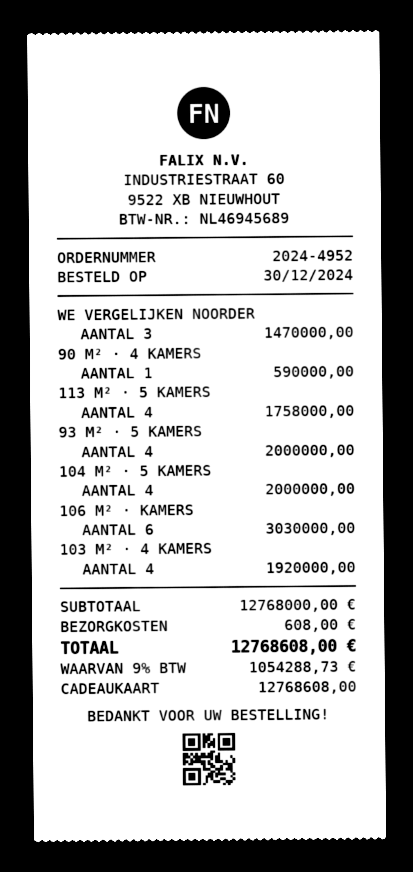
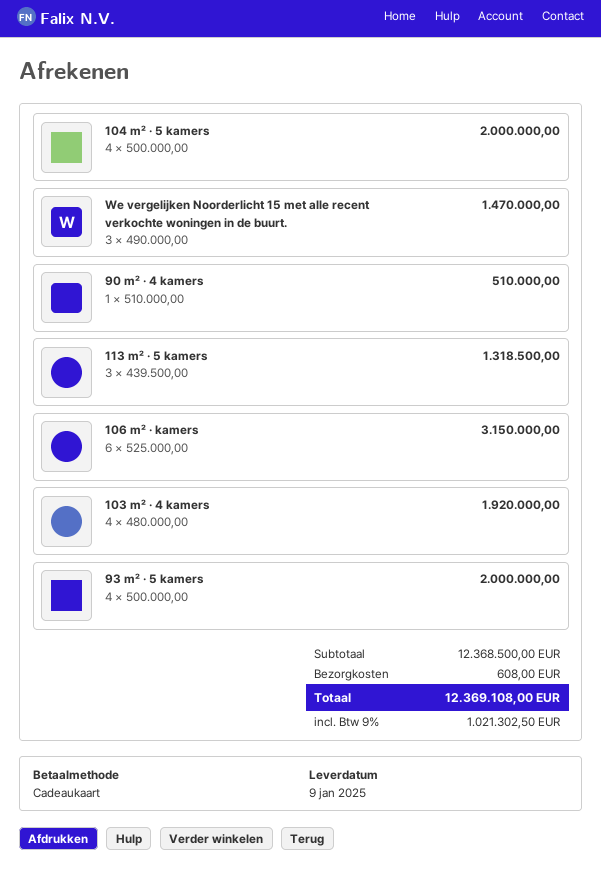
90 M² · 4 KAMERS: 1 for 590000.00 -> 1 for 510000.00
113 M² · 5 KAMERS: 4 for 1758000.00 -> 3 for 1318500.00
106 M² · KAMERS: 6 for 3030000.00 -> 6 for 3150000.00
subtotal: 12768000.00 -> 12368500.00
tax: 9% = 1054288.73 -> 9% = 1021302.50
total: 12768608.00 -> 12369108.00

